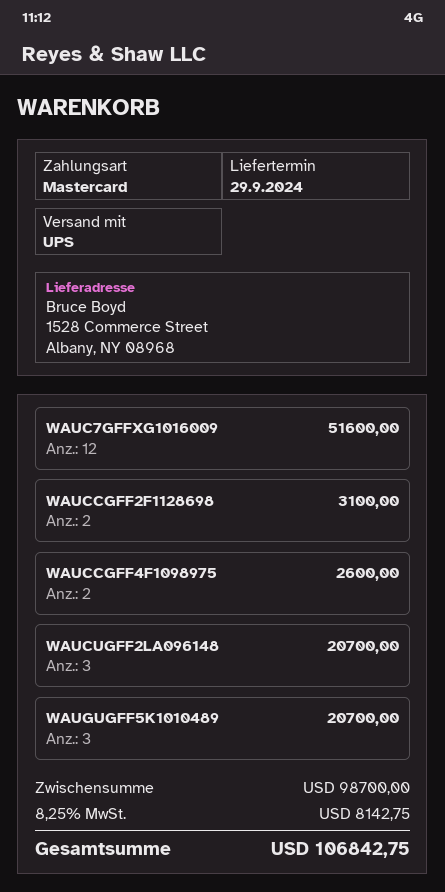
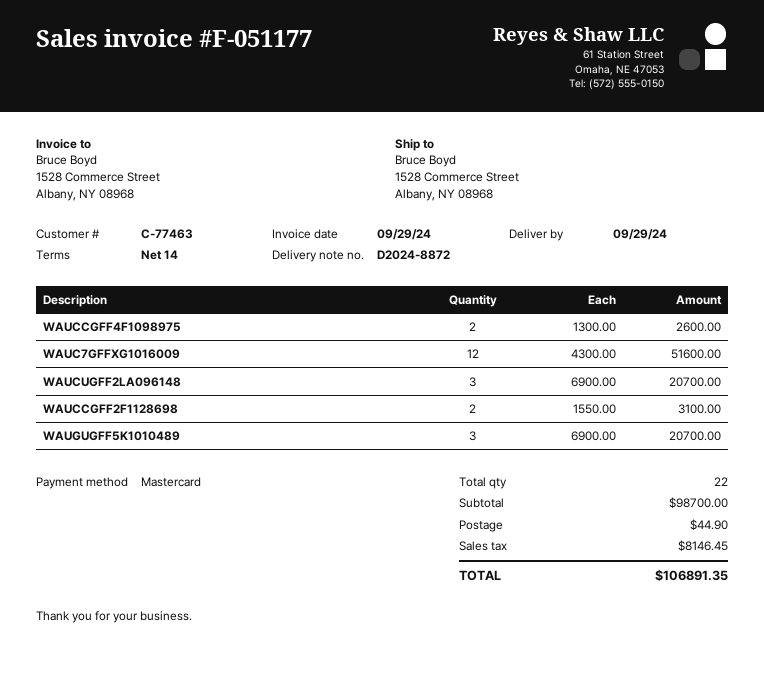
shipping: none -> 44.90
tax: 8142.75 -> 8146.45
total: 106842.75 -> 106891.35

